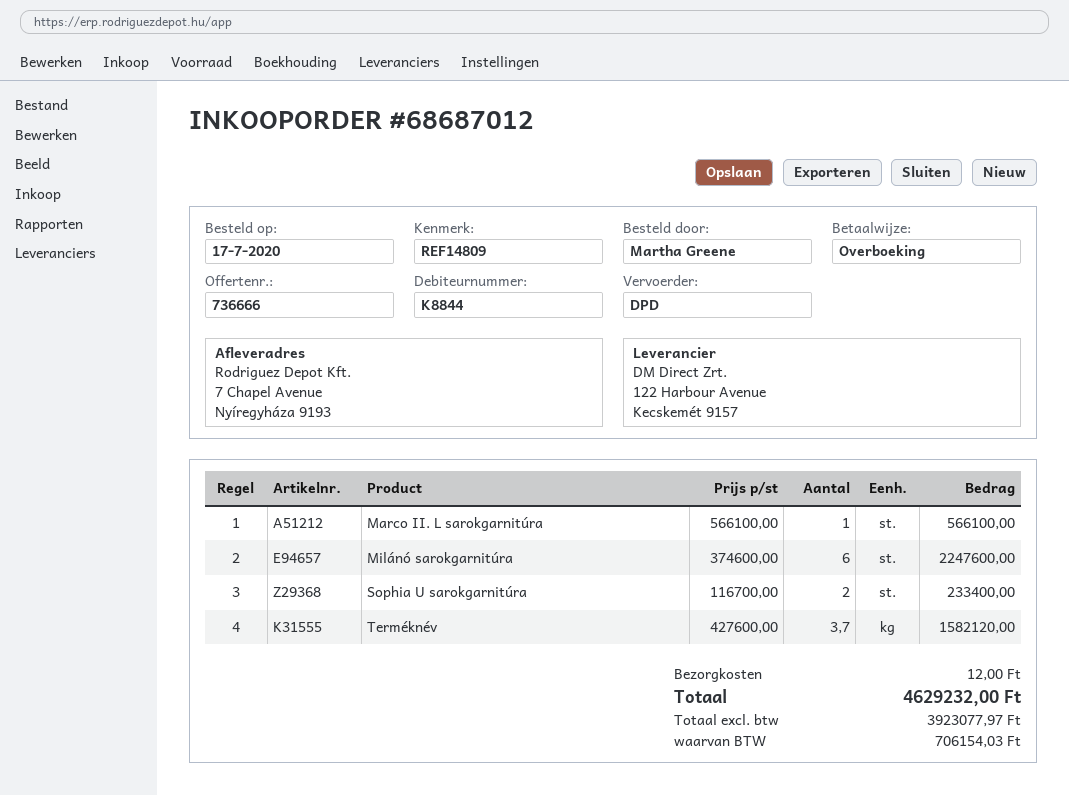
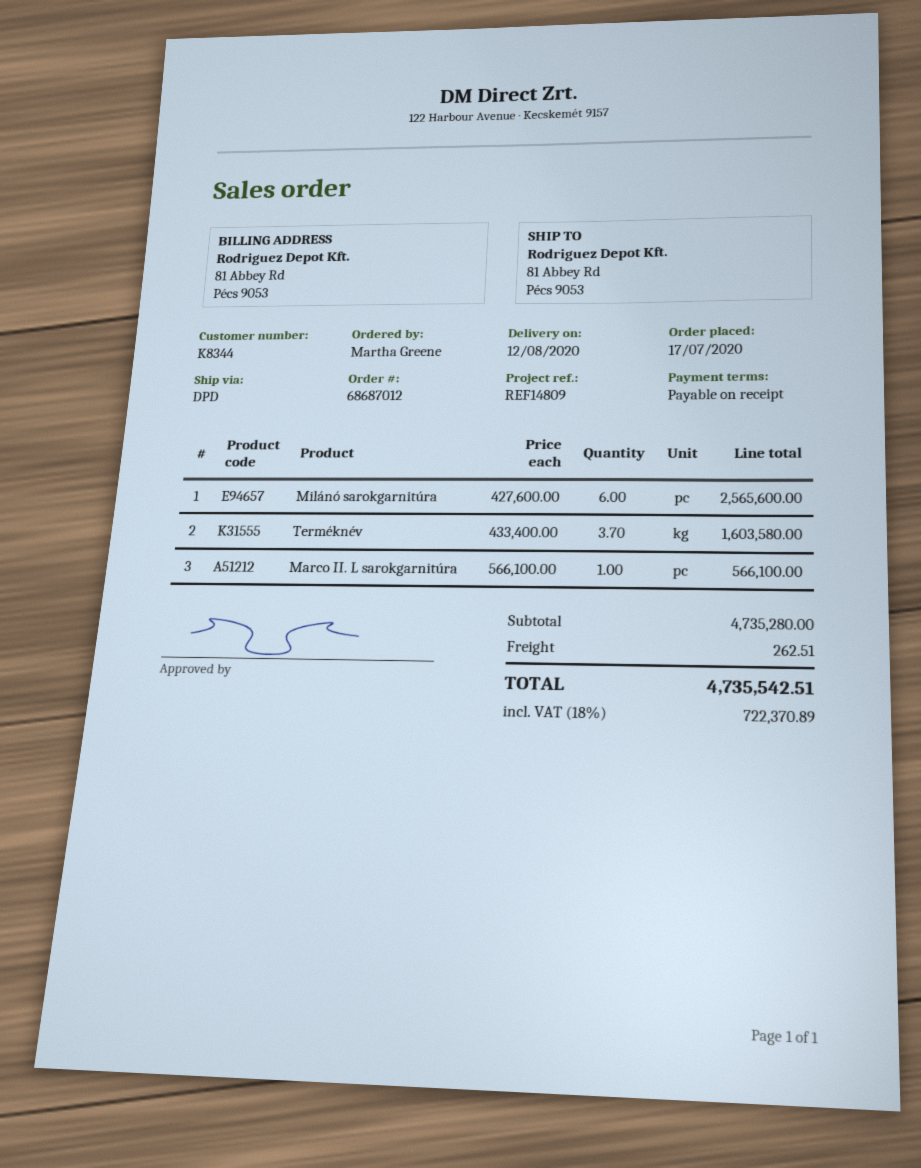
customer number: K8844 -> K8344
ship to: 7 Chapel Avenue, Nyíregyháza 9193 -> 81 Abbey Rd, Pécs 9053
Milánó sarokgarnitúra: 6 x 374600.00 = 2247600.00 -> 6 x 427600.00 = 2565600.00
Sophia U sarokgarnitúra: 2 x 116700.00 = 233400.00 -> none
Terméknév: 3.7 x 427600.00 = 1582120.00 -> 3.7 x 433400.00 = 1603580.00
shipping: 12.00 -> 262.51
tax: 706154.03 -> 722370.89
total: 4629232.00 -> 4735542.51

